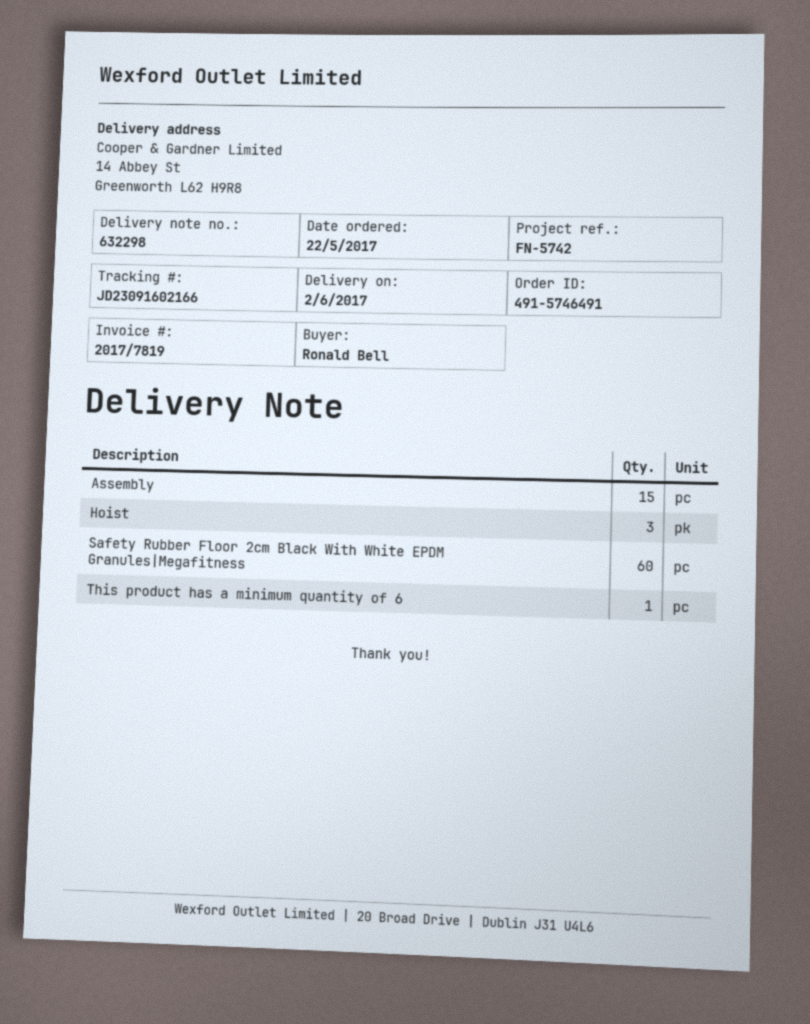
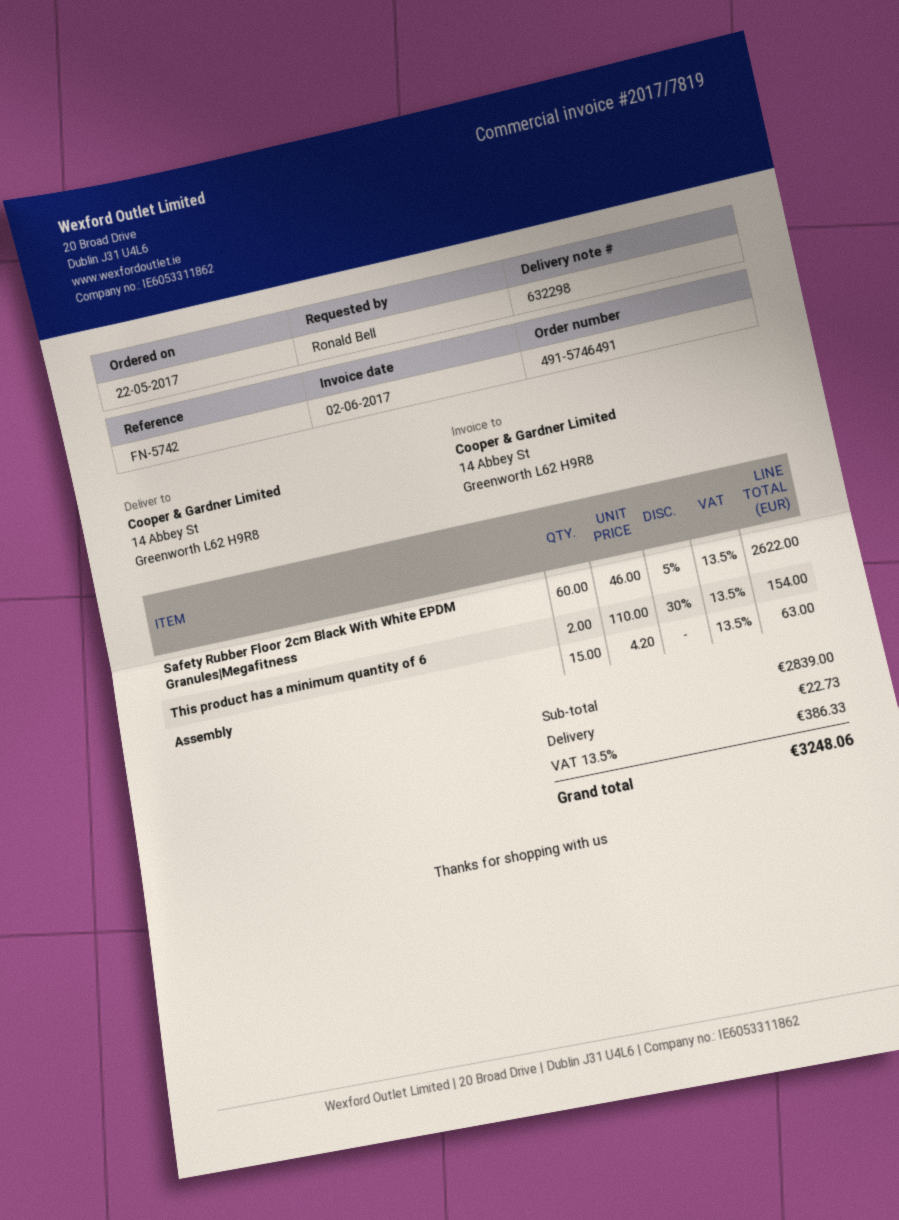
Hoist: 3 -> none
This product has a minimum quantity of 6: 1 -> 2

